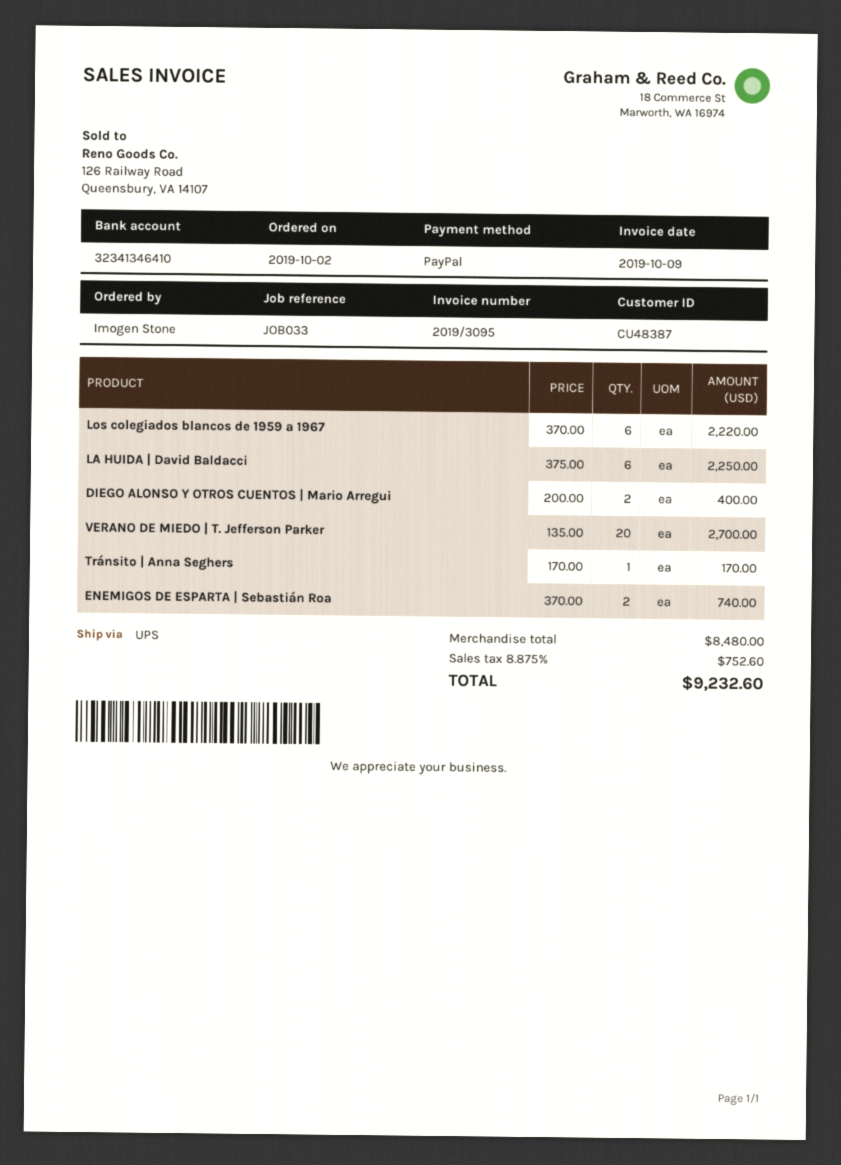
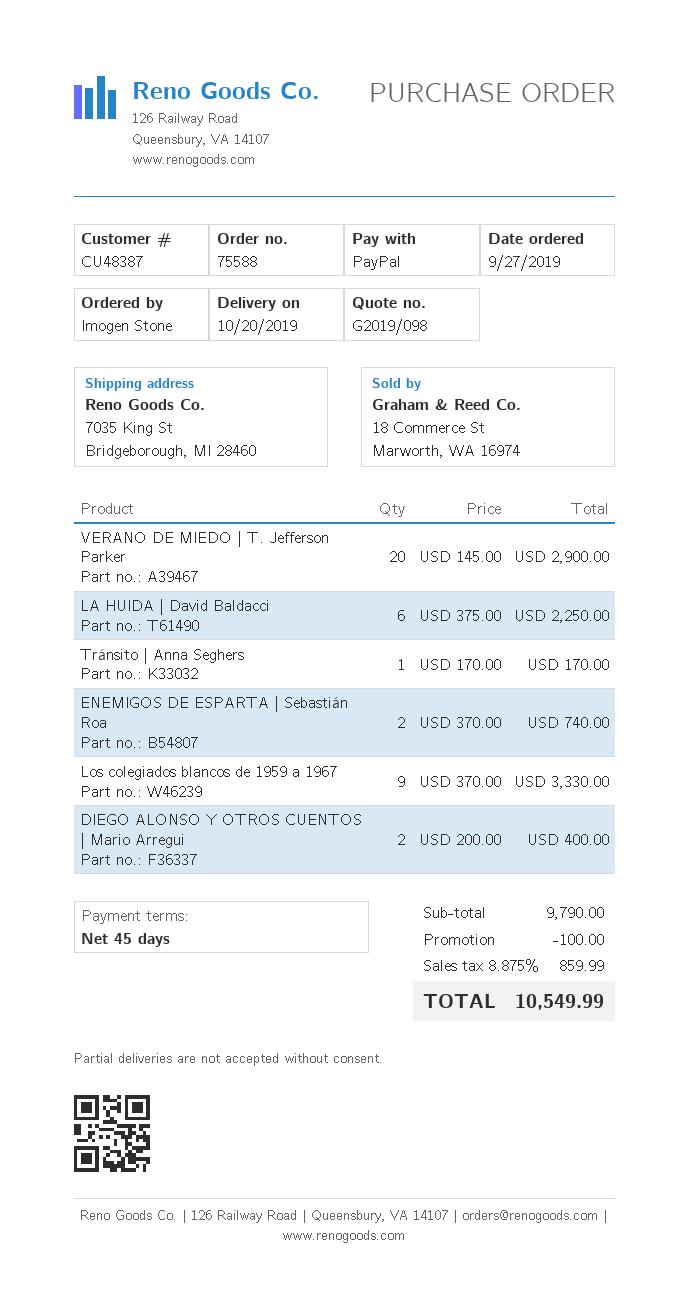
order date: 2019-10-02 -> 2019-09-27
Los colegiados blancos de 1959 a 1967: 6 x 370.00 = 2220.00 -> 9 x 370.00 = 3330.00
VERANO DE MIEDO | T. Jefferson Parker: 20 x 135.00 = 2700.00 -> 20 x 145.00 = 2900.00
subtotal: 8480.00 -> 9790.00
discount: none -> 100.00
tax: 8.875% = 752.60 -> 8.875% = 859.99
total: 9232.60 -> 10549.99

